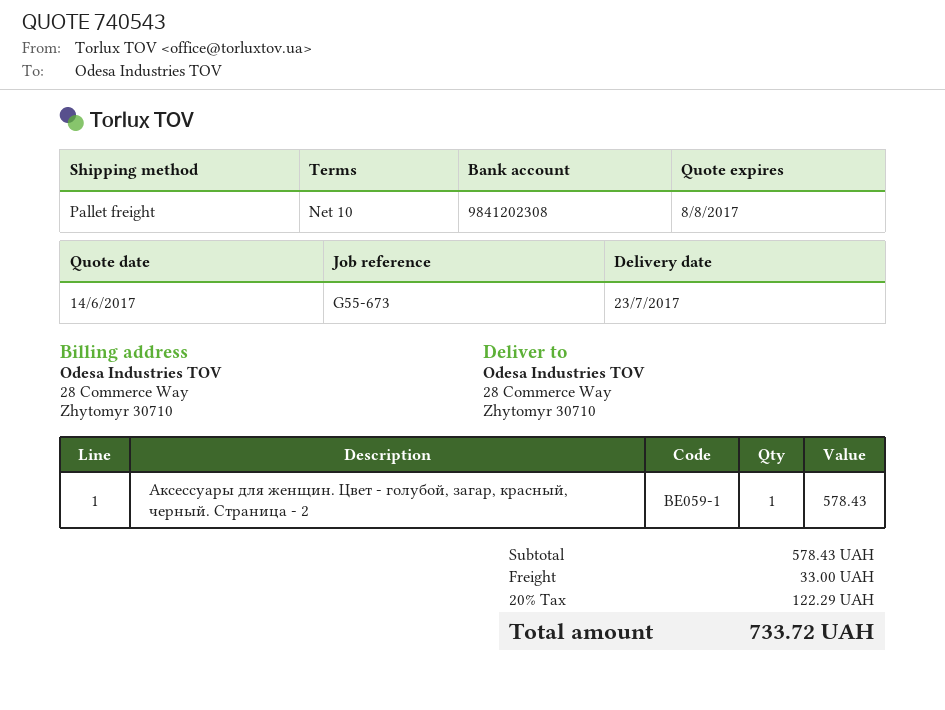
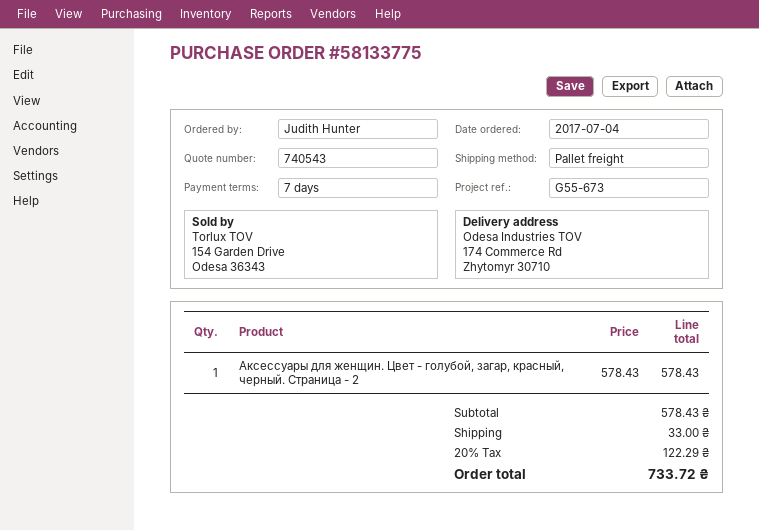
payment terms: 10 days -> 7 days
ship to: 28 Commerce Way, Zhytomyr 30710 -> 174 Commerce Rd, Zhytomyr 30710

